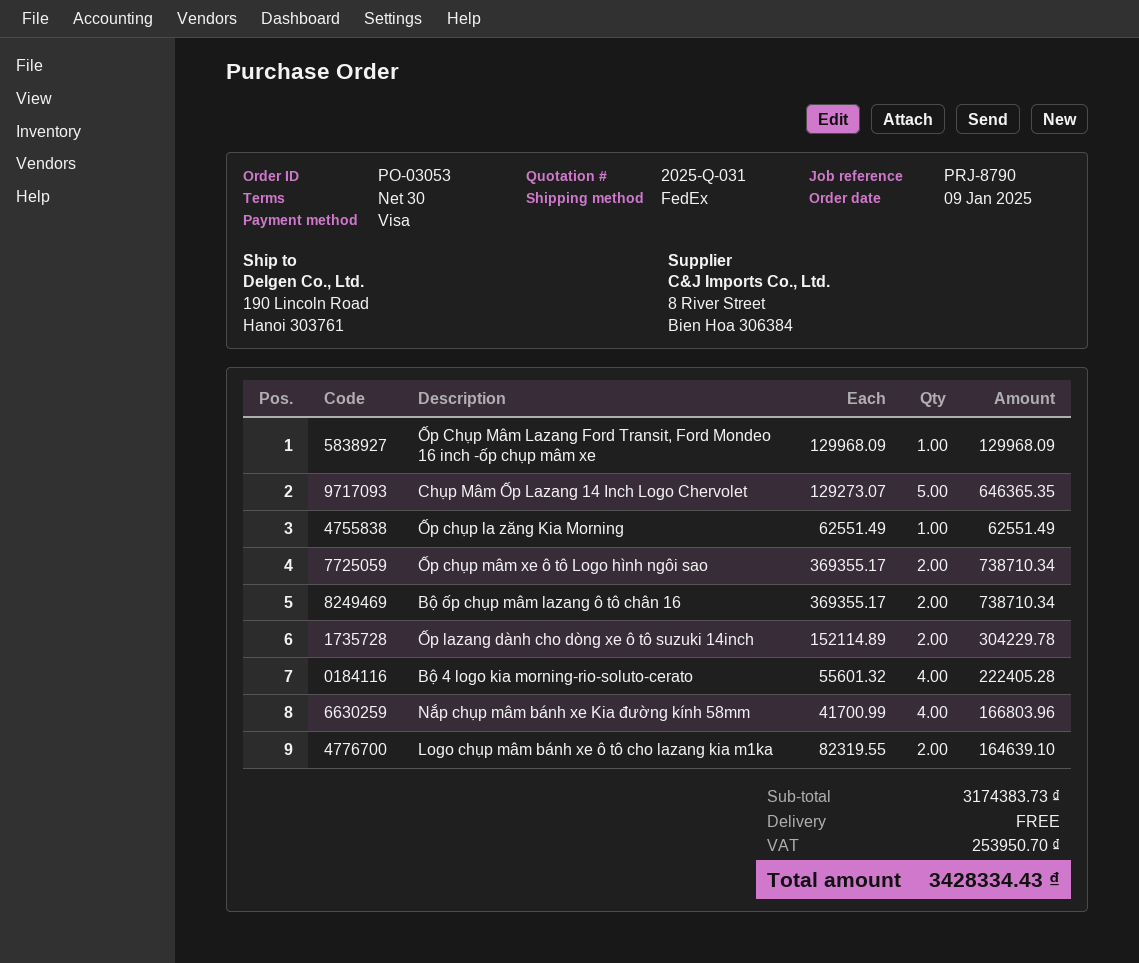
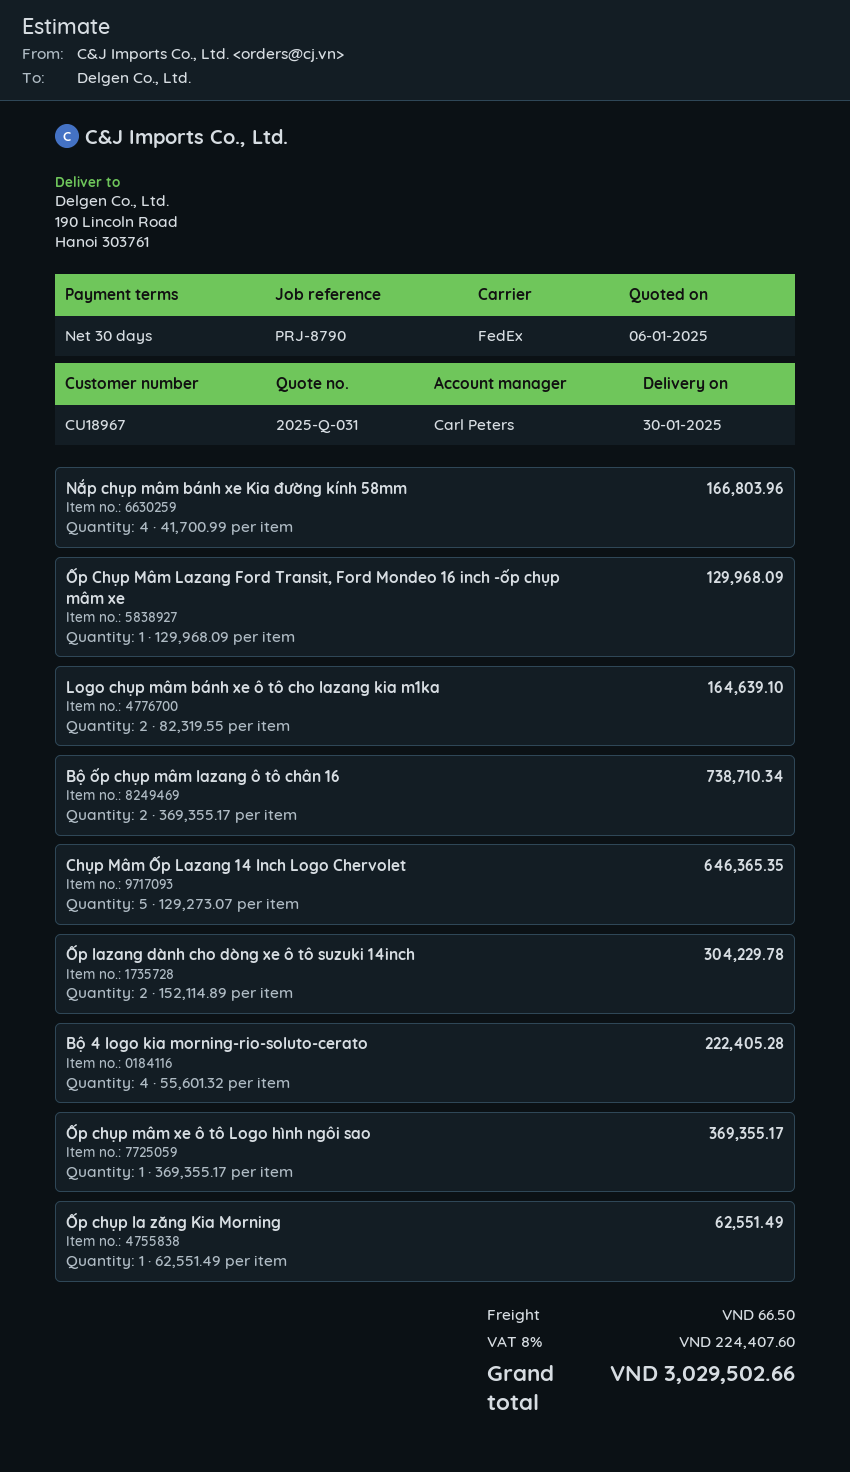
Ốp chụp mâm xe ô tô Logo hình ngôi sao: 2 x 369355.17 = 738710.34 -> 1 x 369355.17 = 369355.17
shipping: 0.00 -> 66.50
tax: 253950.70 -> 224407.60
total: 3428334.43 -> 3029502.66

